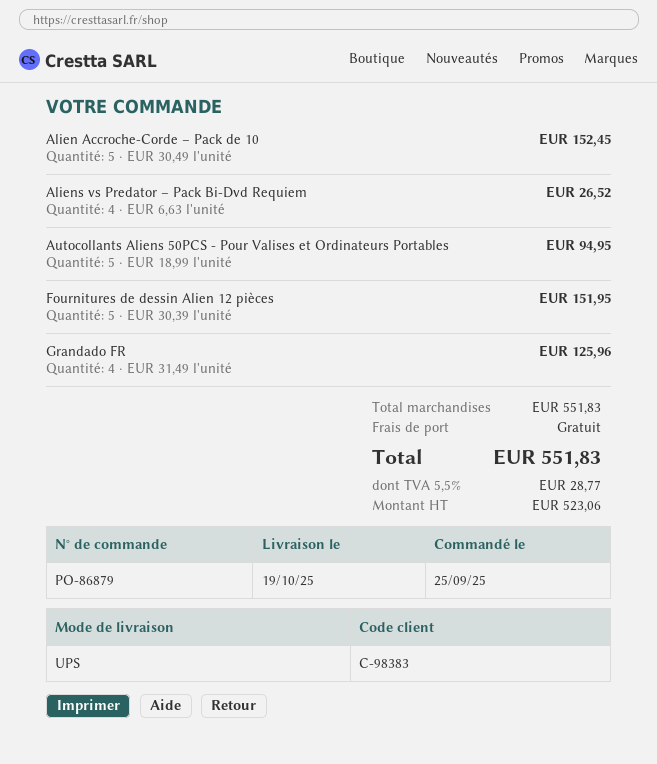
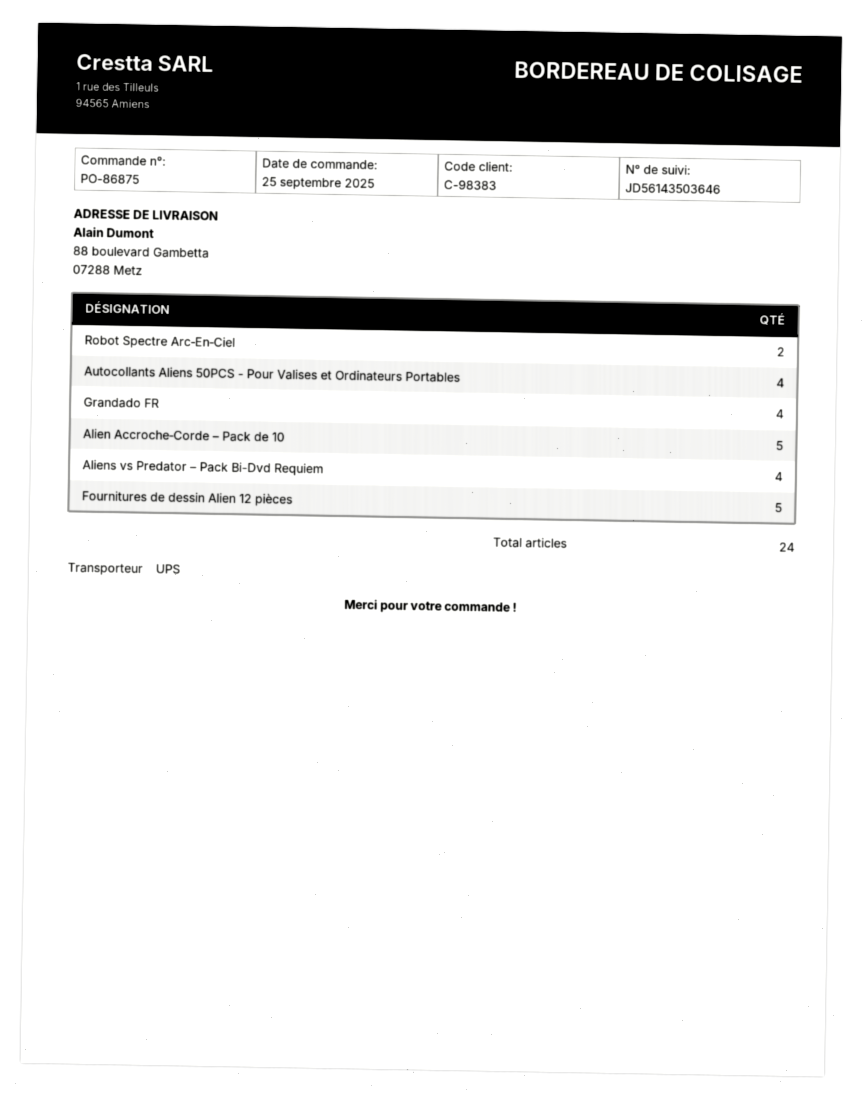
order number: PO-86879 -> PO-86875
Autocollants Aliens 50PCS - Pour Valises et Ordinateurs Portables: 5 -> 4
Robot Spectre Arc‑En‑Ciel: none -> 2

